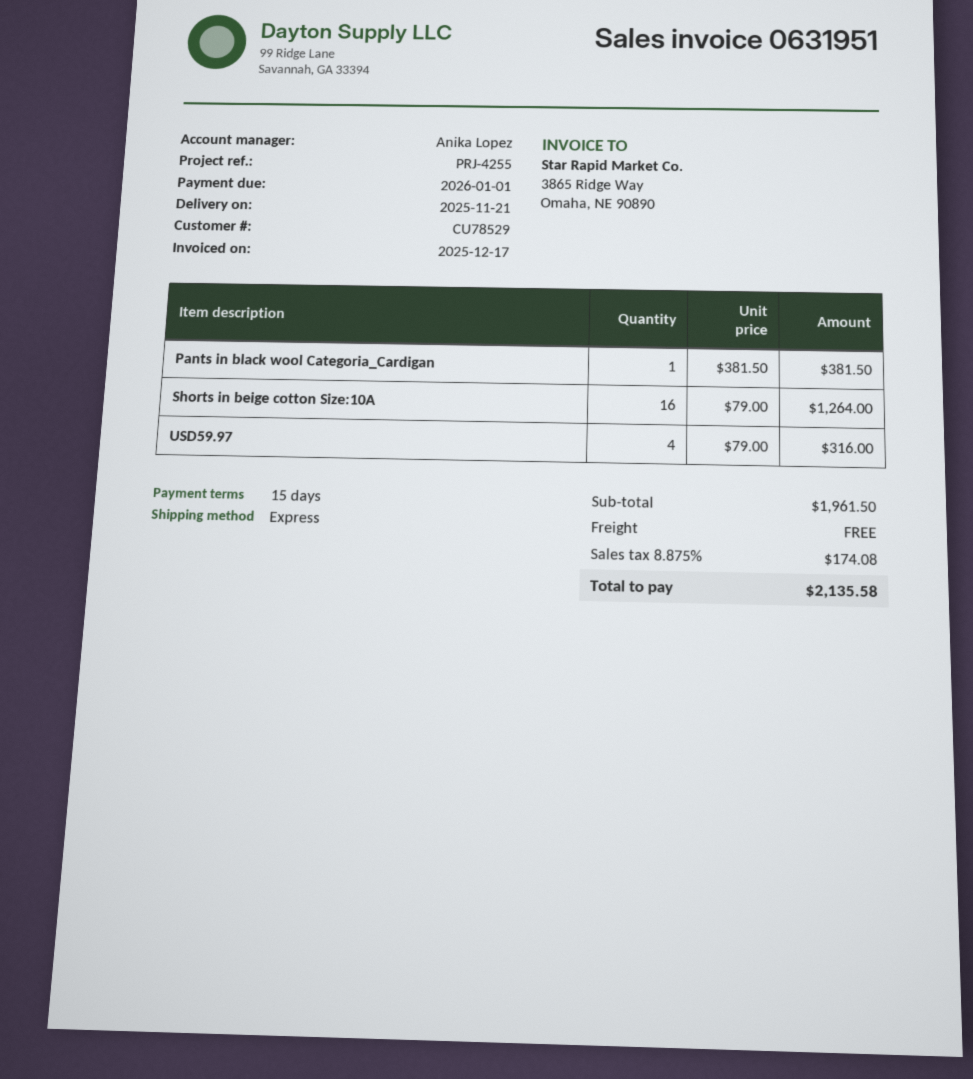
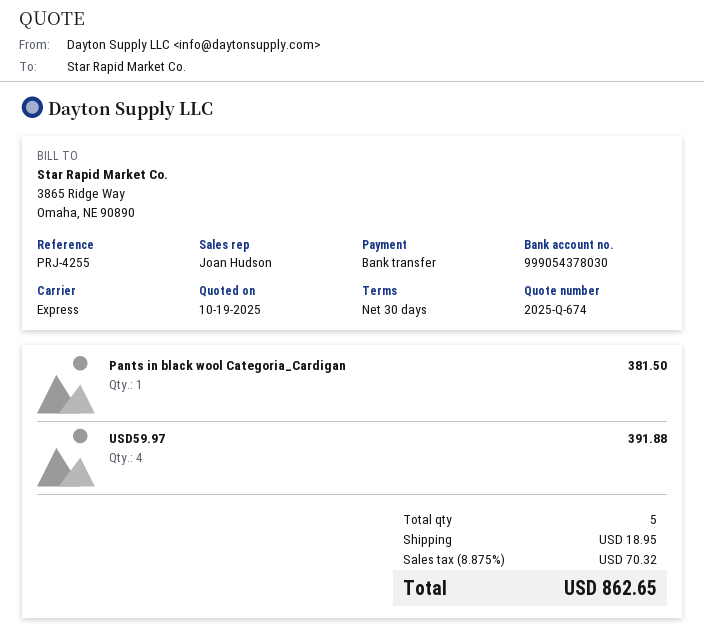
payment terms: 15 days -> 30 days
sales rep: Anika Lopez -> Joan Hudson
Shorts in beige cotton Size:10A: 16 for 1264.00 -> none
USD59.97: 4 for 316.00 -> 4 for 391.88
shipping: 0.00 -> 18.95
tax: 8.875% = 174.08 -> 8.875% = 70.32
total: 2135.58 -> 862.65

